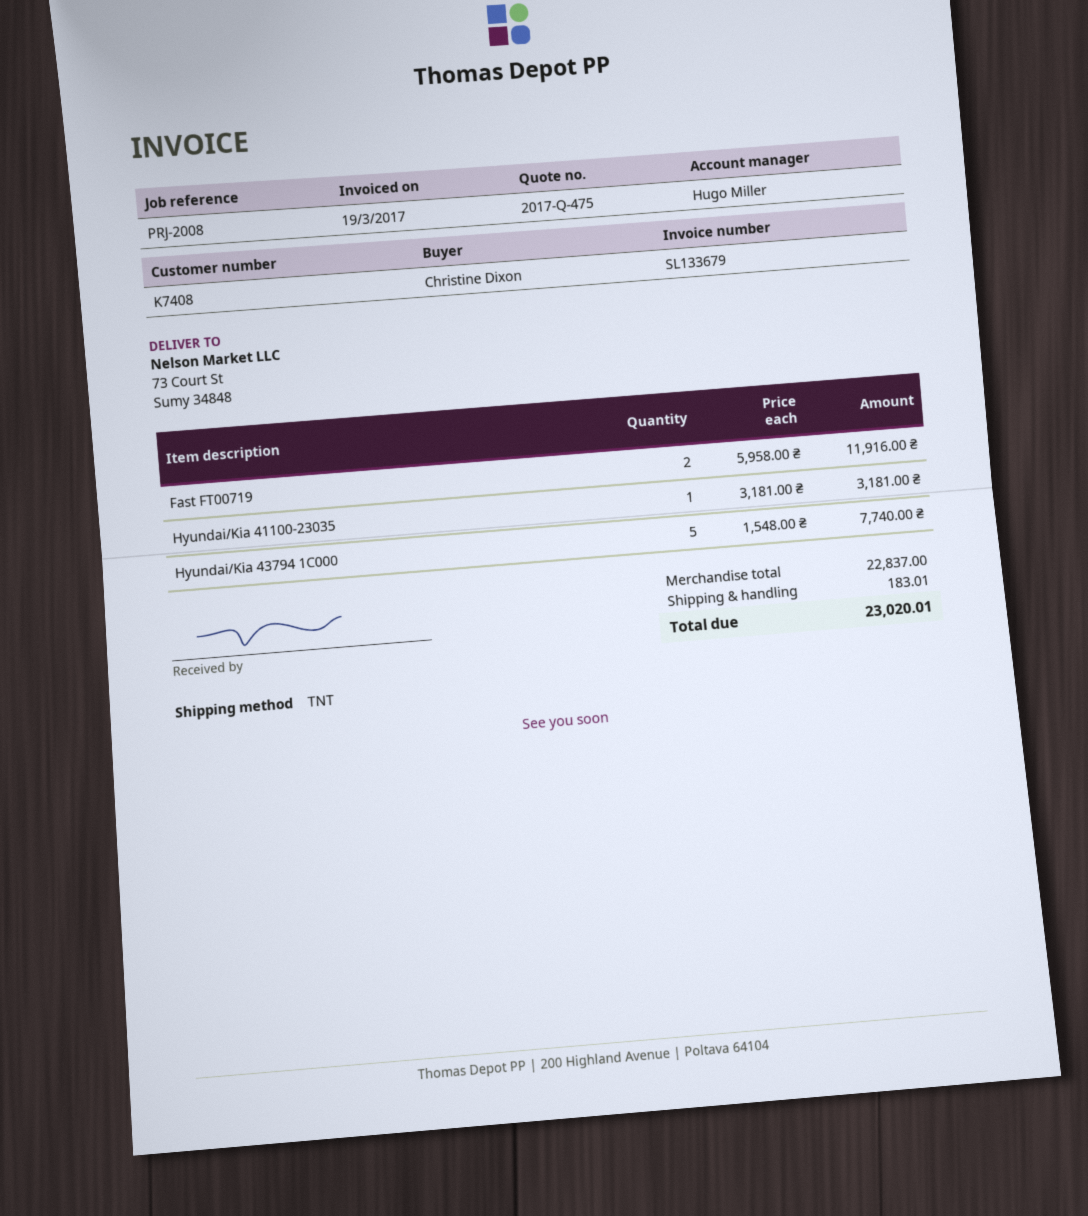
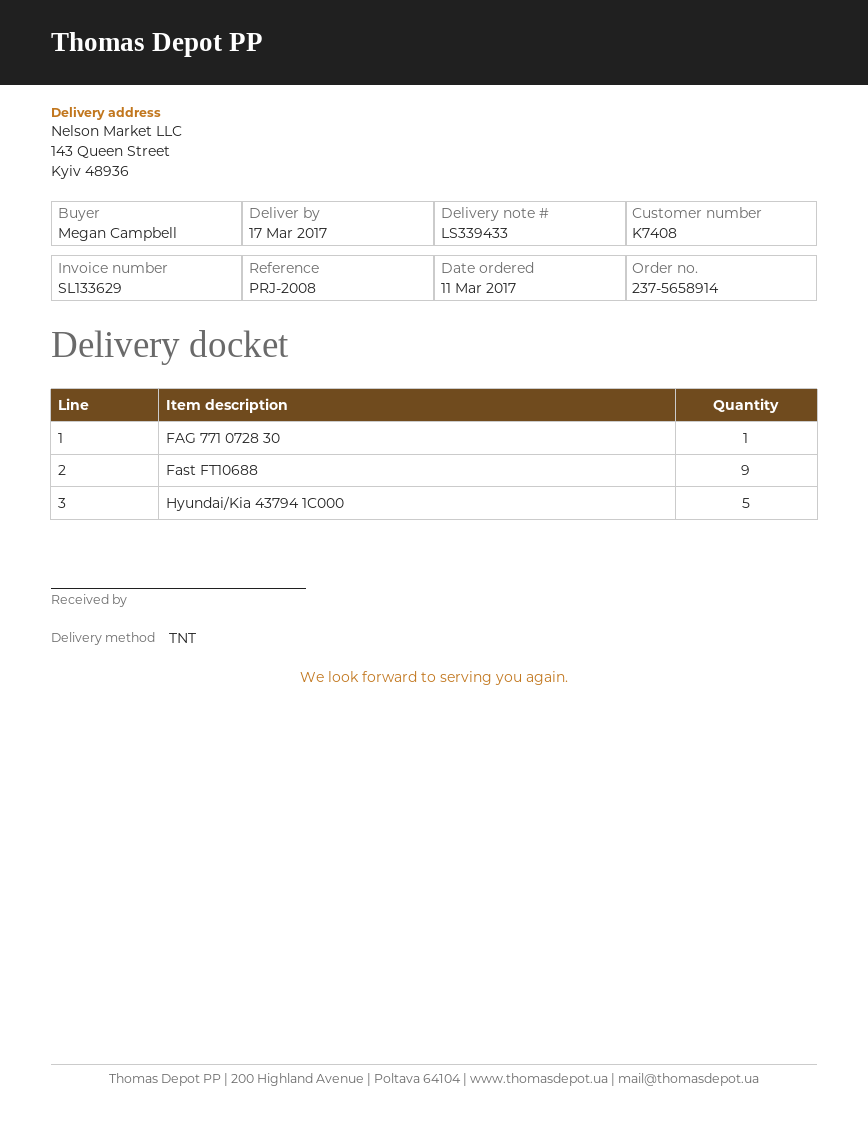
invoice number: SL133679 -> SL133629
ordered by: Christine Dixon -> Megan Campbell
ship to: 73 Court St, Sumy 34848 -> 143 Queen Street, Kyiv 48936
Fast FT00719: 2 -> none
Hyundai/Kia 41100-23035: 1 -> none
FAG 771 0728 30: none -> 1
Fast FT10688: none -> 9

